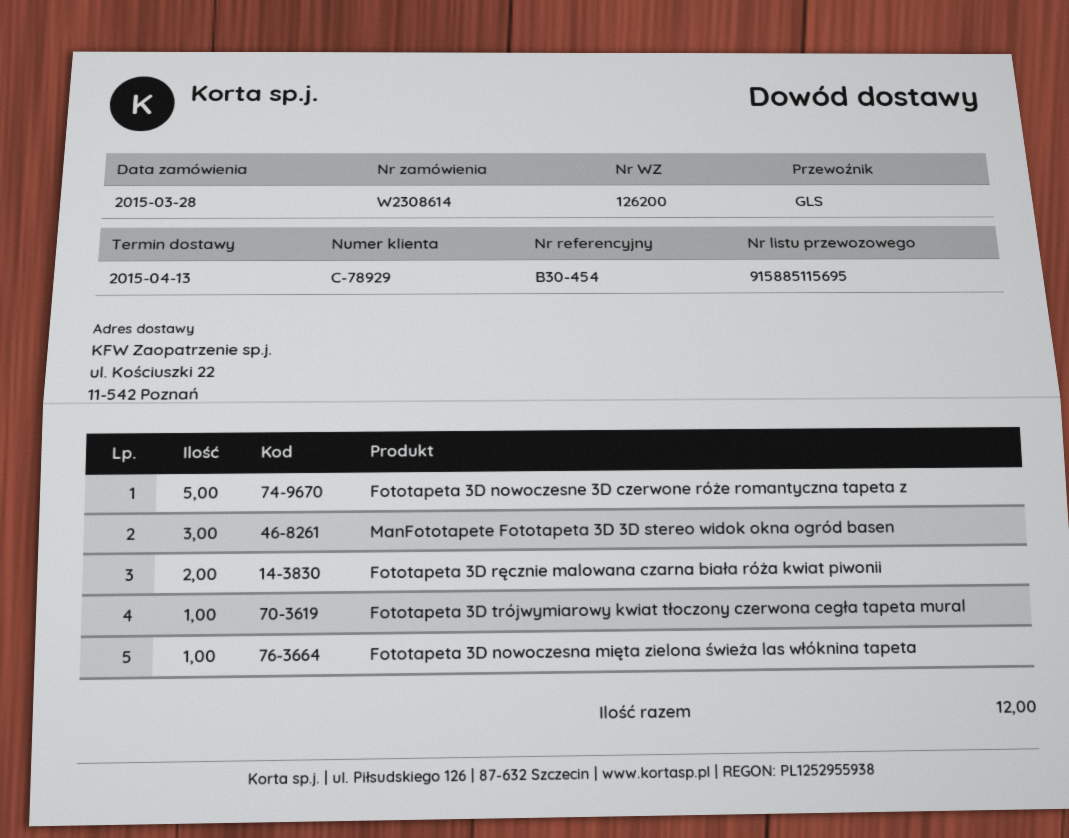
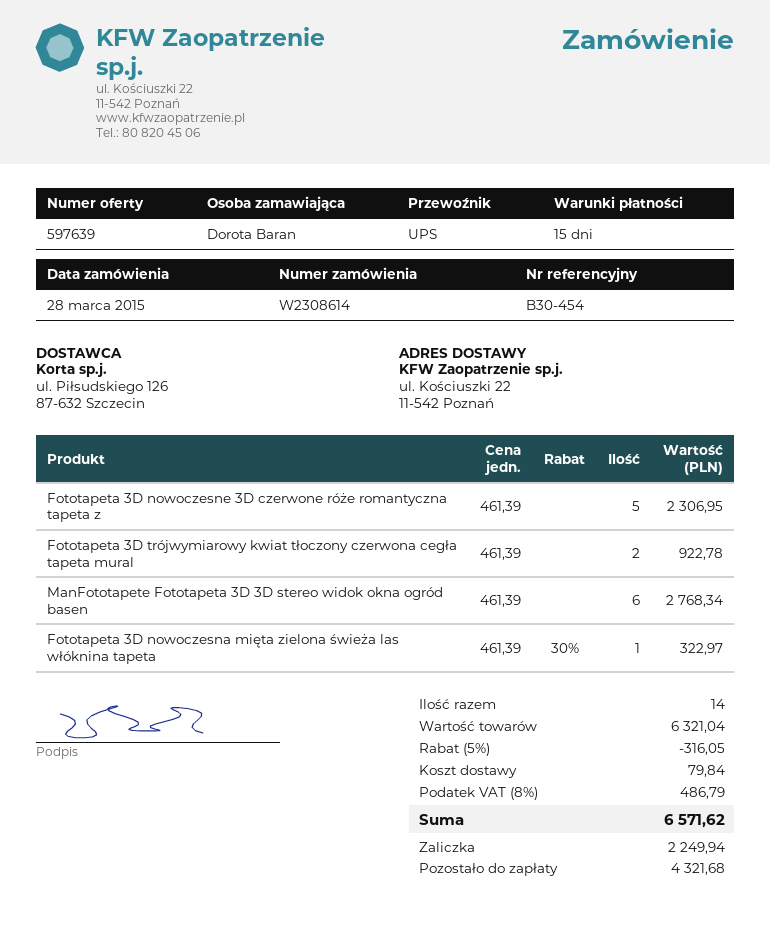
shipping method: GLS -> UPS
ManFototapete Fototapeta 3D 3D stereo widok okna ogród basen: 3 -> 6
Fototapeta 3D ręcznie malowana czarna biała róża kwiat piwonii: 2 -> none
Fototapeta 3D trójwymiarowy kwiat tłoczony czerwona cegła tapeta mural: 1 -> 2
total quantity: 12 -> 14

